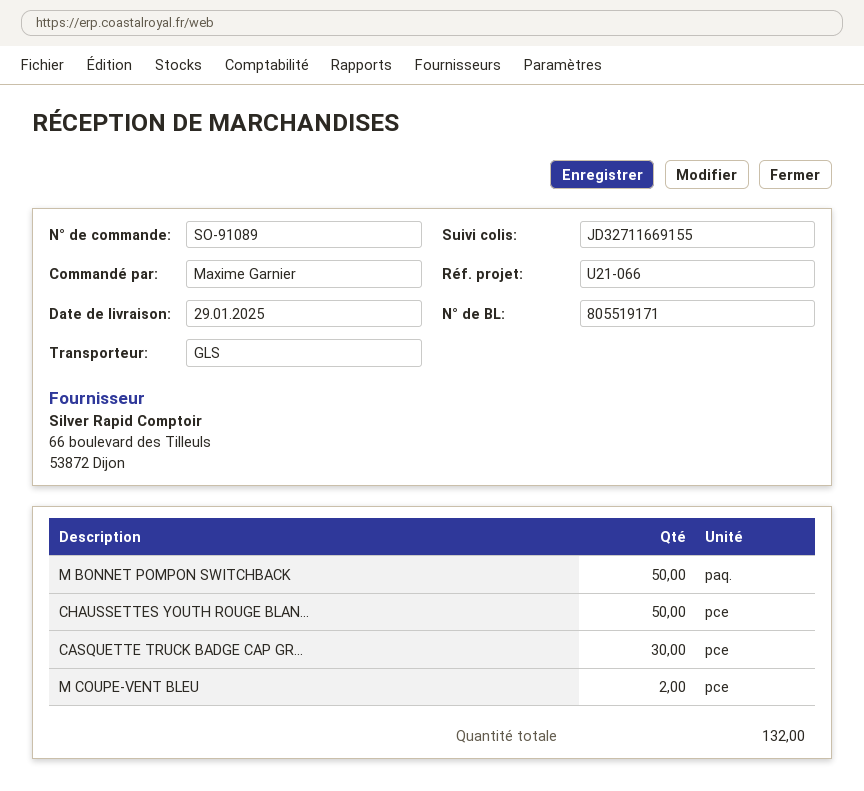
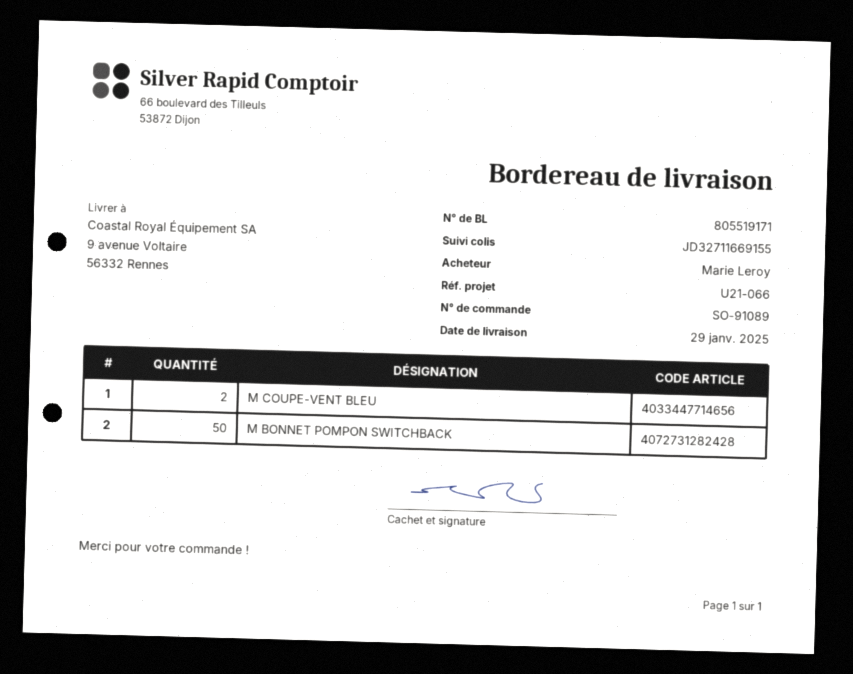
ordered by: Maxime Garnier -> Marie Leroy
CHAUSSETTES YOUTH ROUGE BLAN...: 50 -> none
CASQUETTE TRUCK BADGE CAP GR...: 30 -> none

